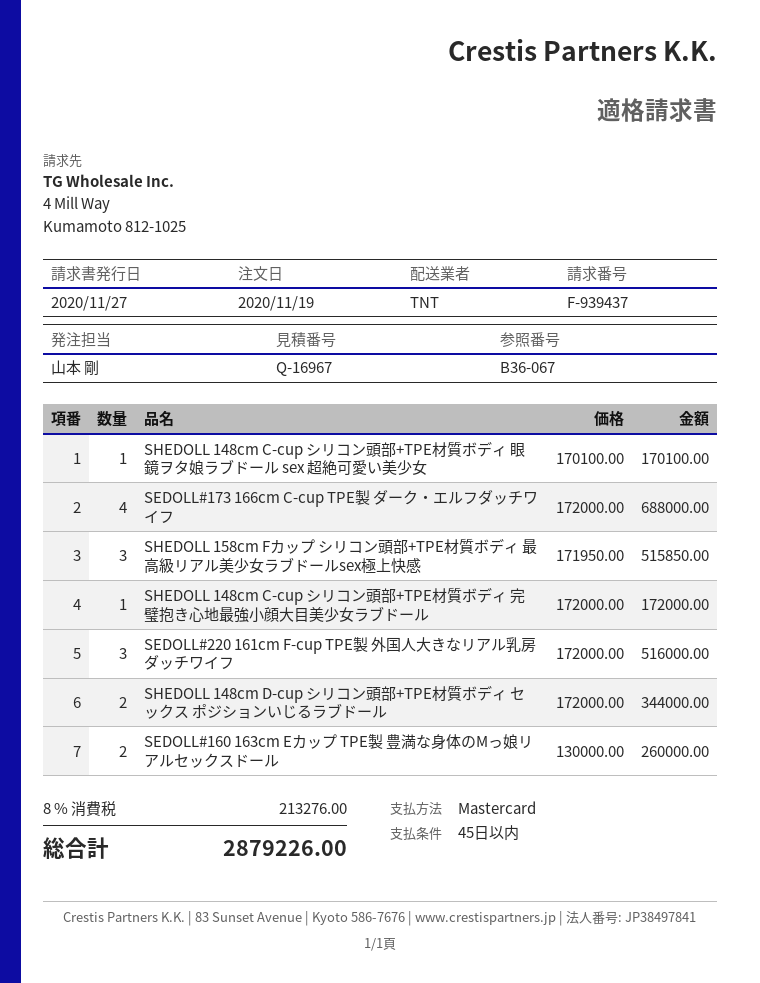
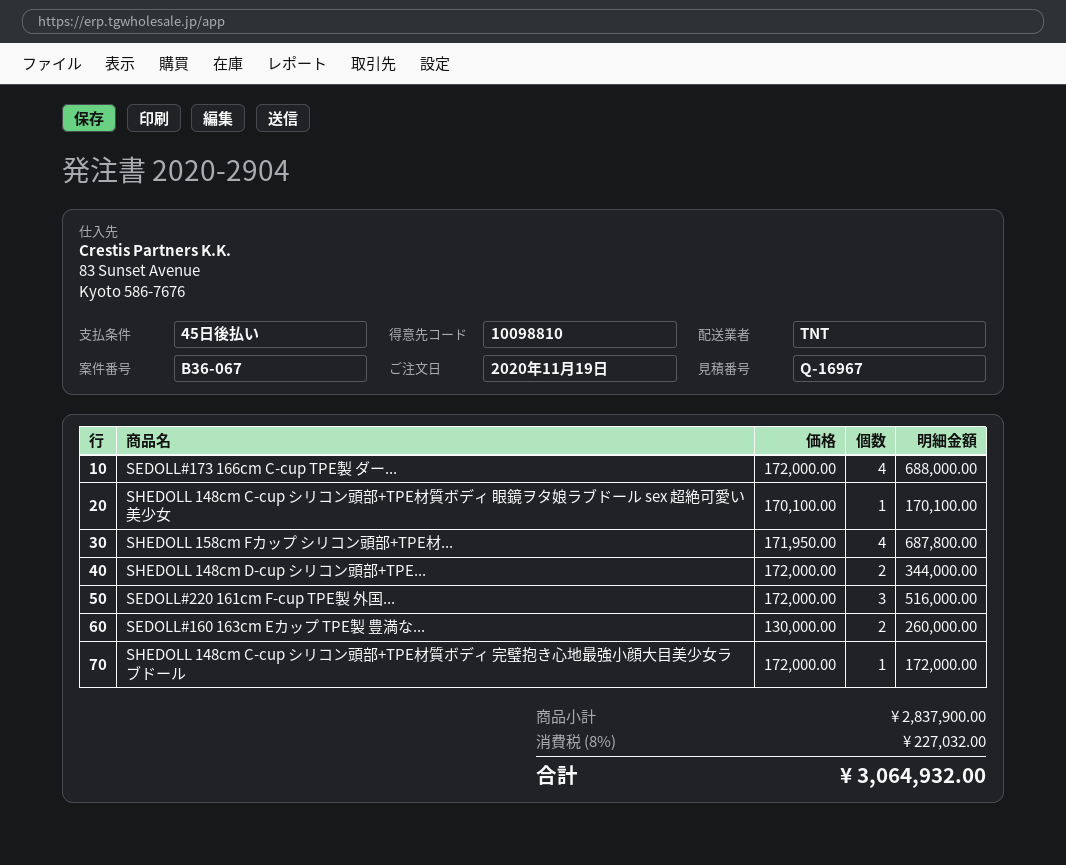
SHEDOLL 158cm Fカップ シリコン頭部+TPE材質ボディ 最高級リアル美少女ラブドールsex極上快感: 3 x 171950.00 = 515850.00 -> 4 x 171950.00 = 687800.00
tax: 8% = 213276.00 -> 8% = 227032.00
total: 2879226.00 -> 3064932.00

